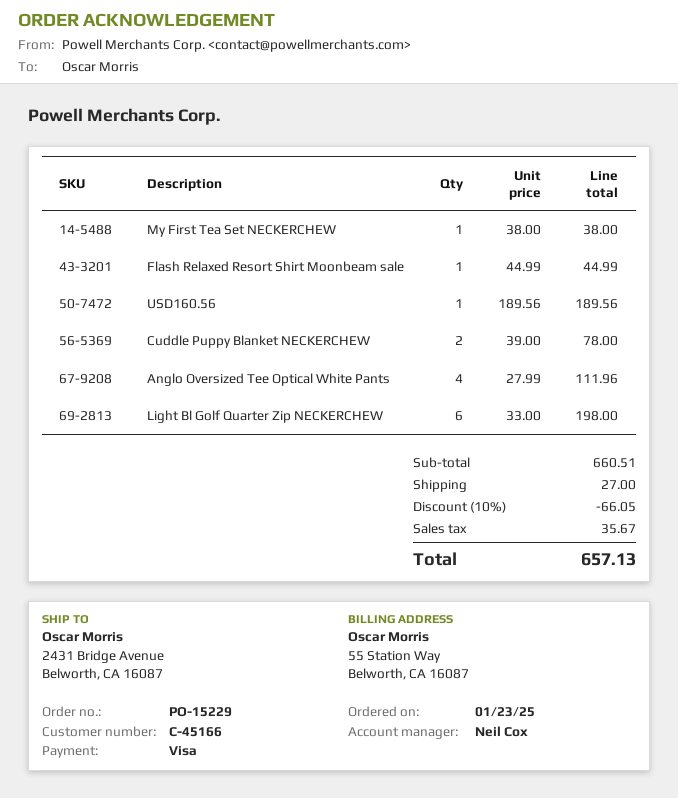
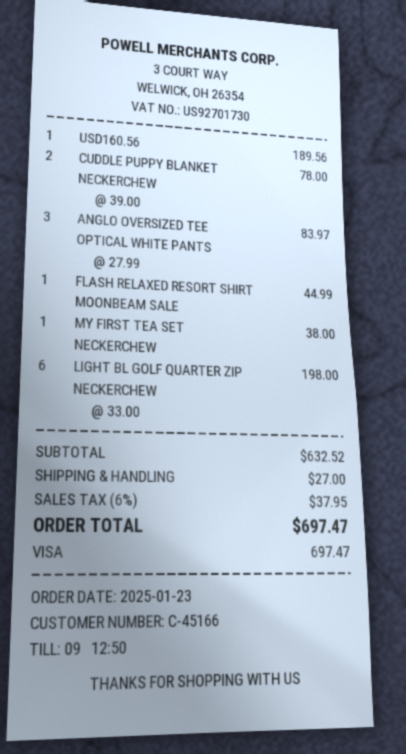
Anglo Oversized Tee Optical White Pants: 4 x 27.99 = 111.96 -> 3 x 27.99 = 83.97
subtotal: 660.51 -> 632.52
discount: 10% = 66.05 -> none
tax: 35.67 -> 37.95
total: 657.13 -> 697.47

